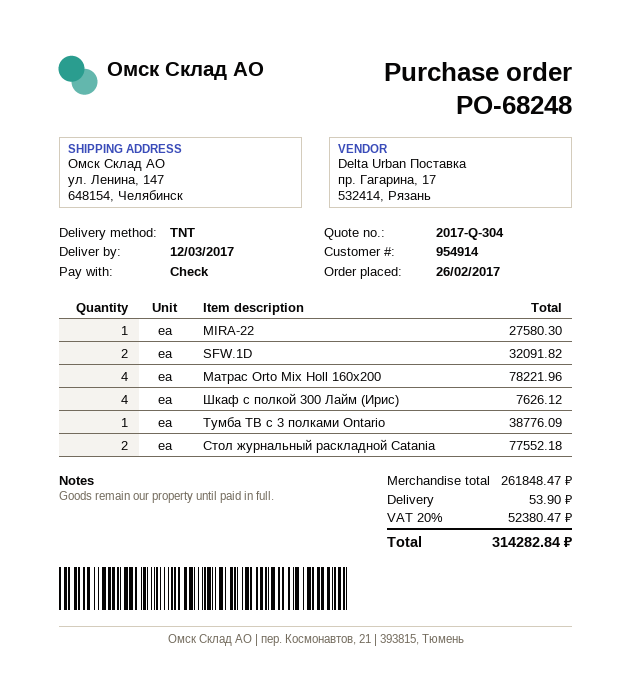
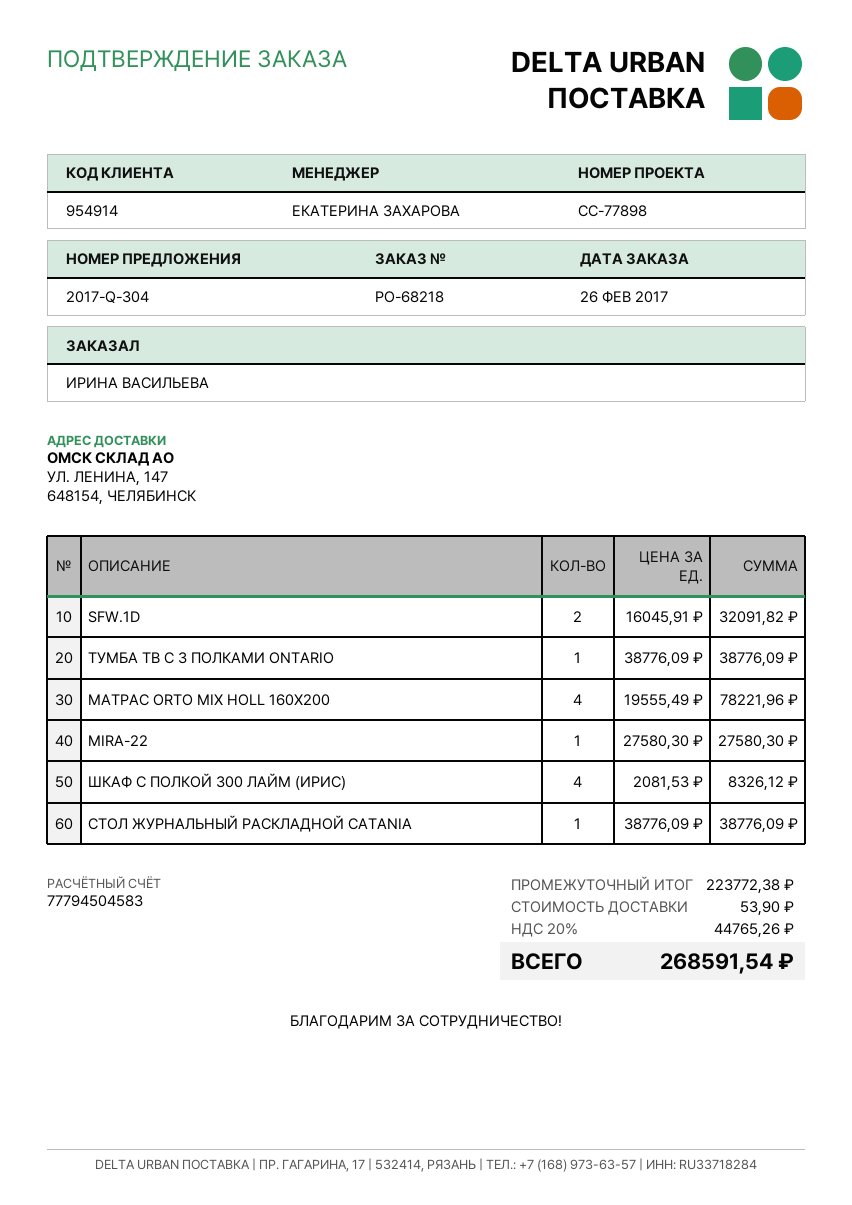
order number: PO-68248 -> PO-68218
Шкаф с полкой 300 Лайм (Ирис): 4 for 7626.12 -> 4 for 8326.12
Стол журнальный раскладной Catania: 2 for 77552.18 -> 1 for 38776.09
subtotal: 261848.47 -> 223772.38
tax: 20% = 52380.47 -> 20% = 44765.26
total: 314282.84 -> 268591.54

